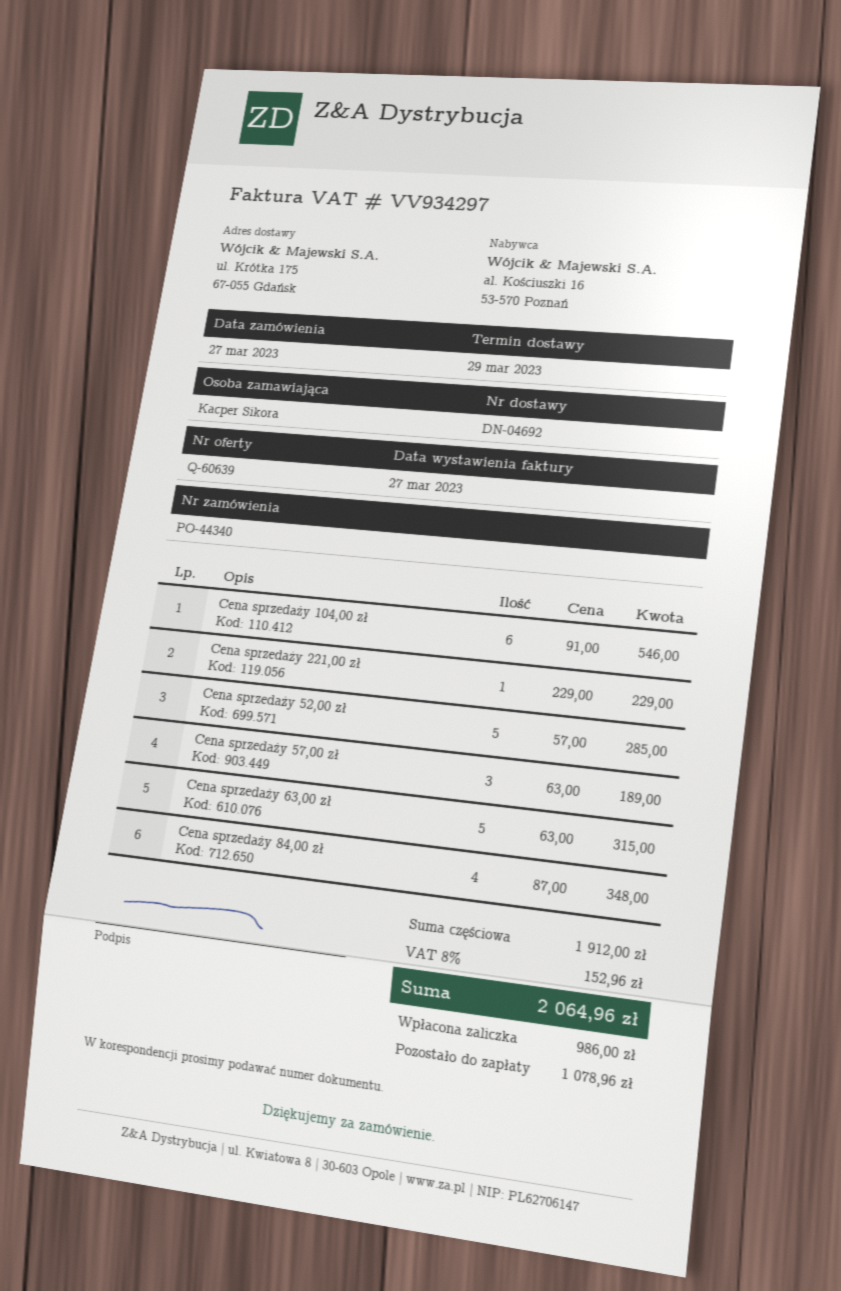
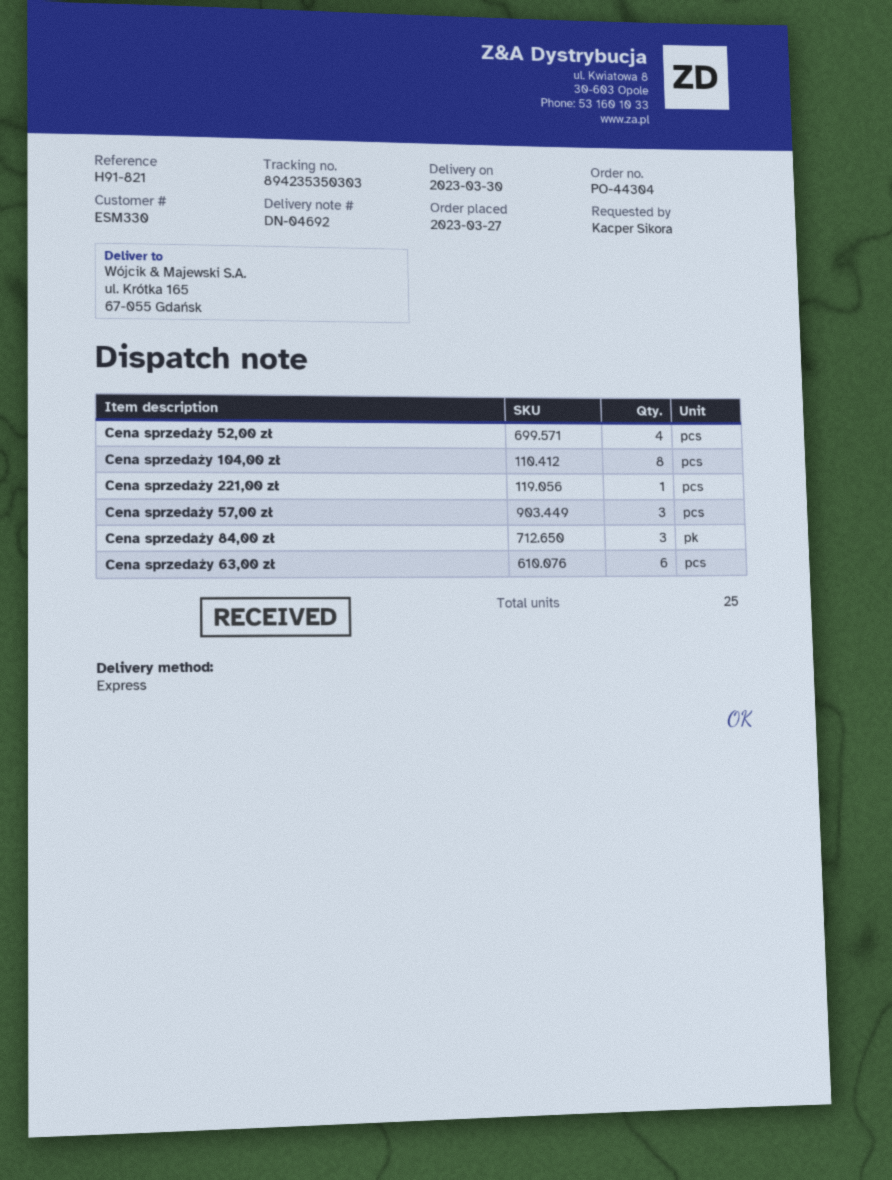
order number: PO-44340 -> PO-44304
delivery date: 2023-03-29 -> 2023-03-30
ship to: ul. Krótka 175, 67-055 Gdańsk -> ul. Krótka 165, 67-055 Gdańsk
Cena sprzedaży 104,00 zł: 6 -> 8
Cena sprzedaży 52,00 zł: 5 -> 4
Cena sprzedaży 63,00 zł: 5 -> 6
Cena sprzedaży 84,00 zł: 4 -> 3

